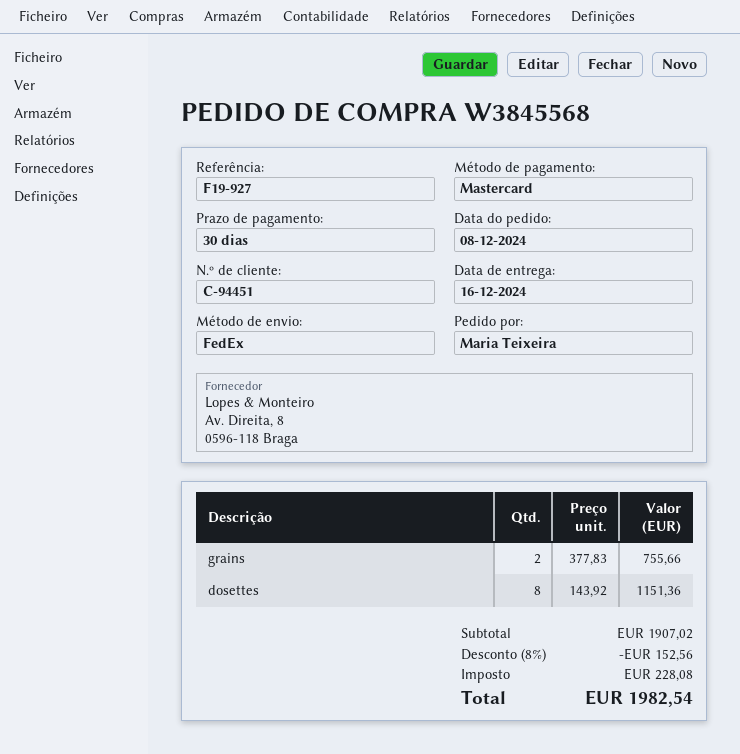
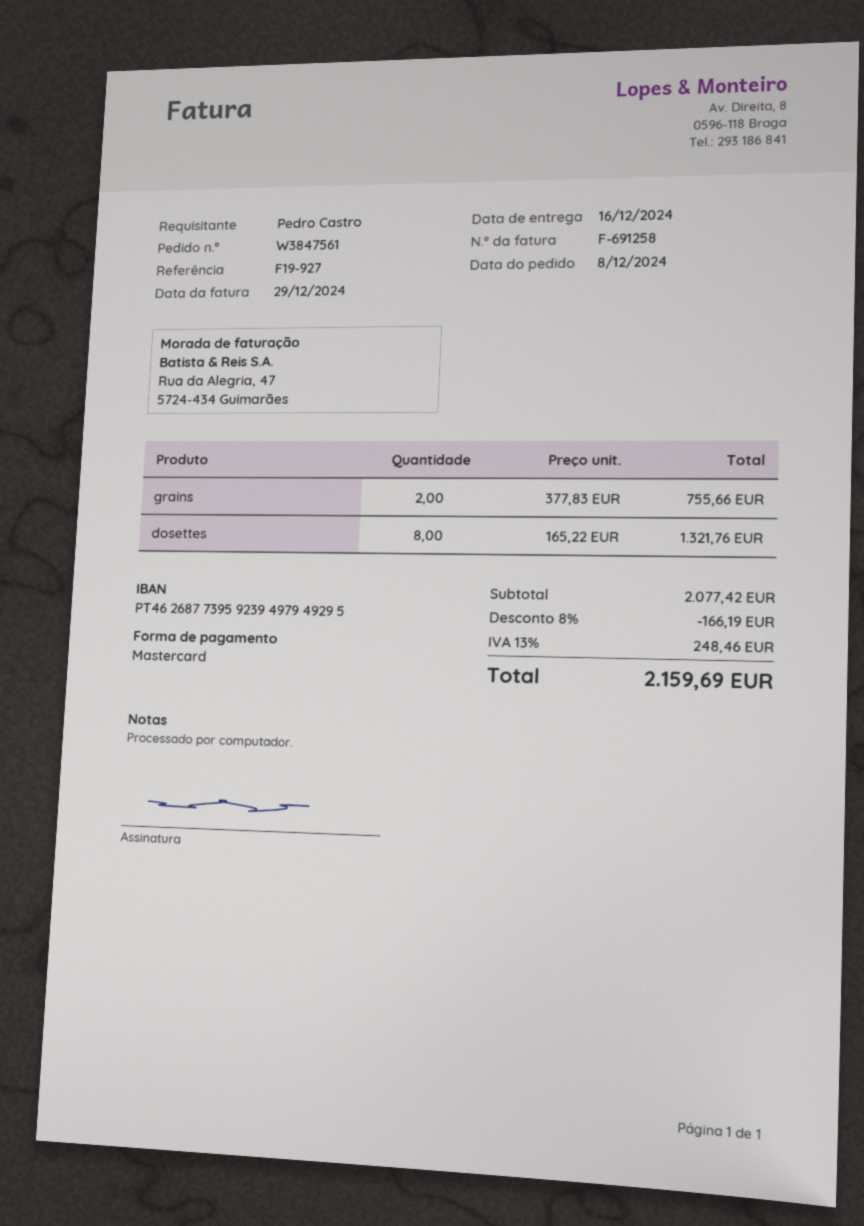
order number: W3845568 -> W3847561
ordered by: Maria Teixeira -> Pedro Castro
dosettes: 8 x 143.92 = 1151.36 -> 8 x 165.22 = 1321.76
subtotal: 1907.02 -> 2077.42
discount: 8% = 152.56 -> 8% = 166.19
tax: 228.08 -> 248.46
total: 1982.54 -> 2159.69

